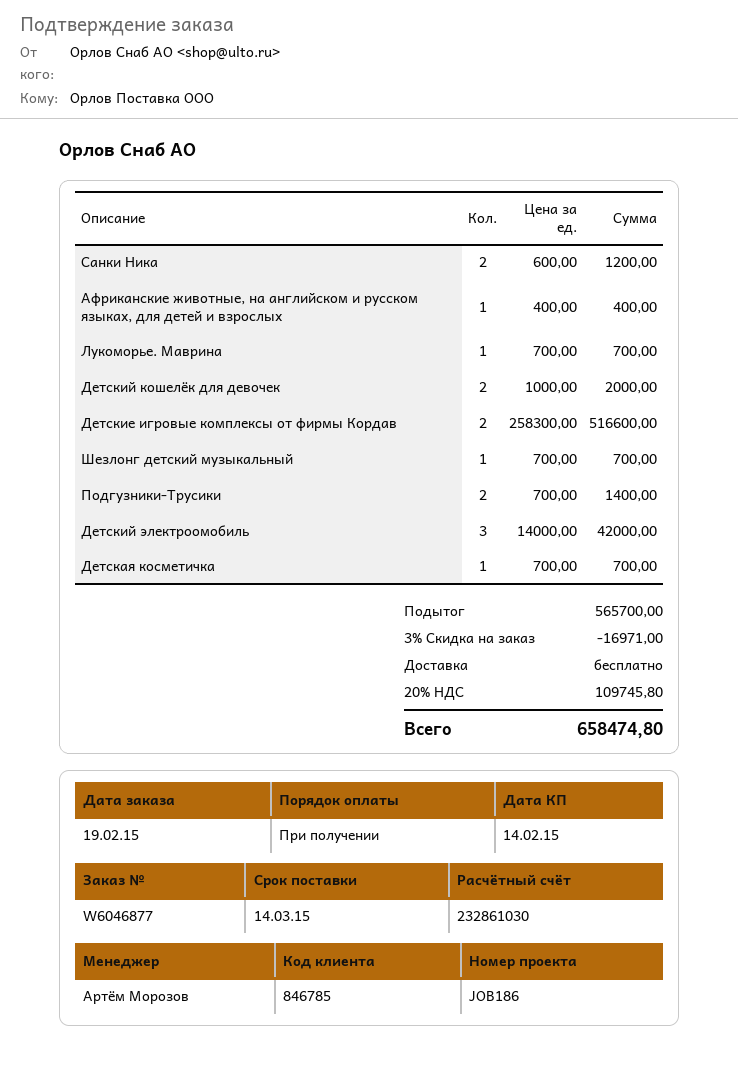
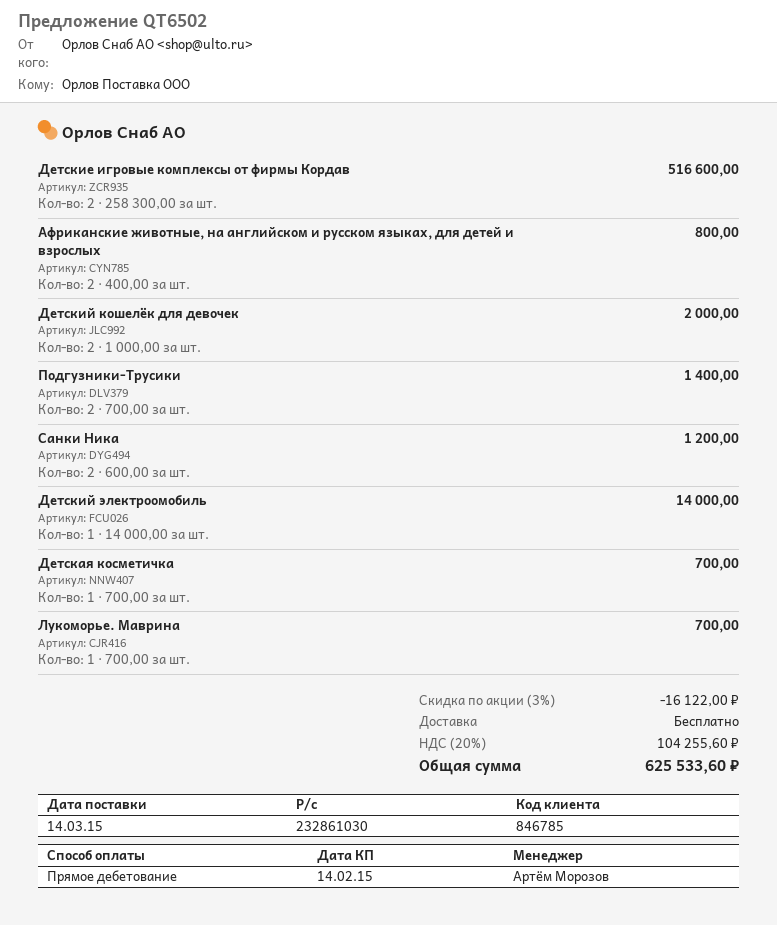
Африканские животные, на английском и русском языках, для детей и взрослых: 1 x 400.00 = 400.00 -> 2 x 400.00 = 800.00
Шезлонг детский музыкальный: 1 x 700.00 = 700.00 -> none
Детский электроомобиль: 3 x 14000.00 = 42000.00 -> 1 x 14000.00 = 14000.00
discount: 3% = 16971.00 -> 3% = 16122.00
tax: 20% = 109745.80 -> 20% = 104255.60
total: 658474.80 -> 625533.60

